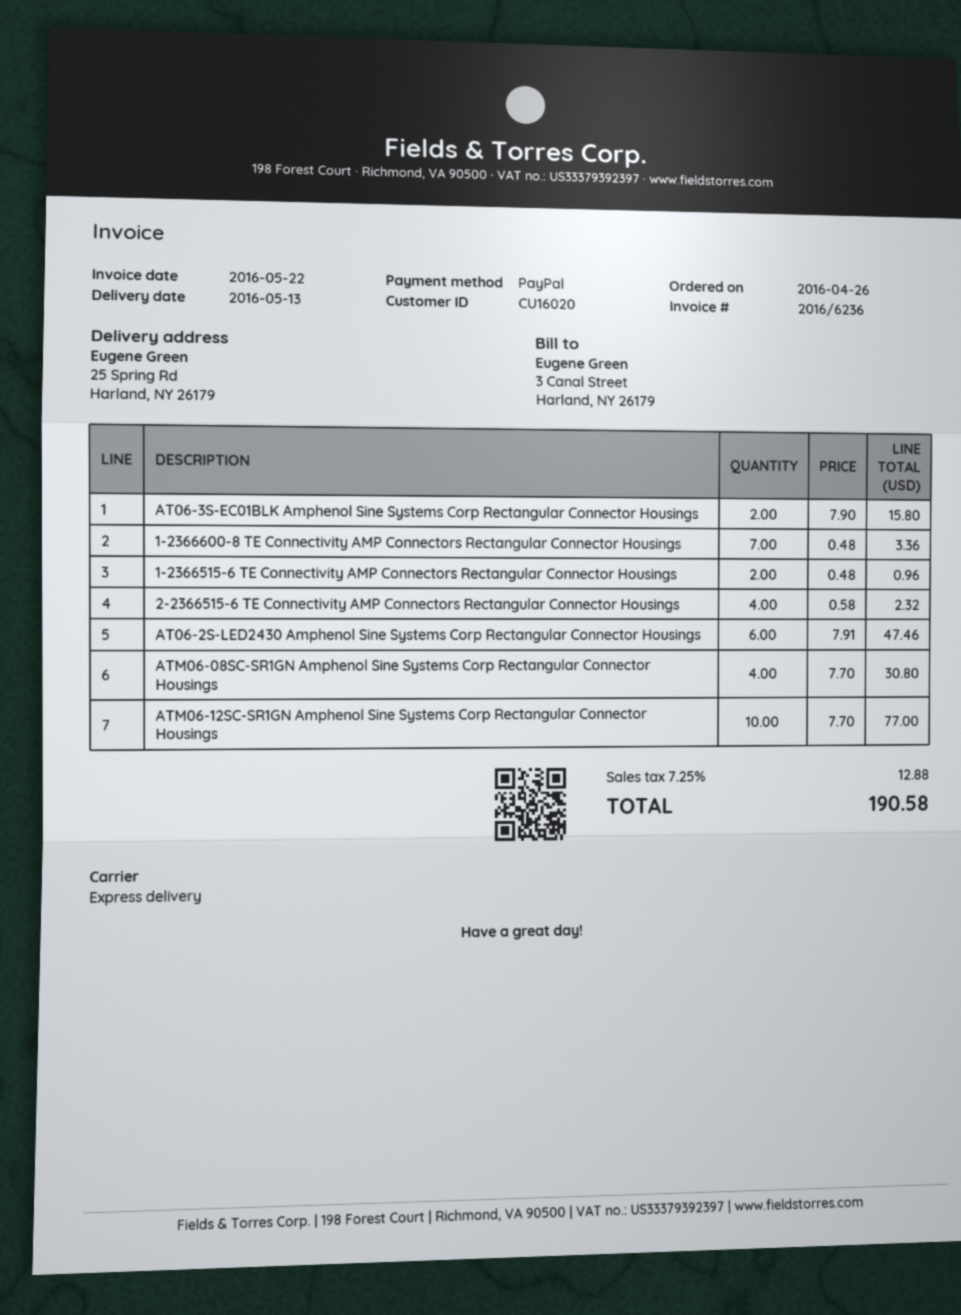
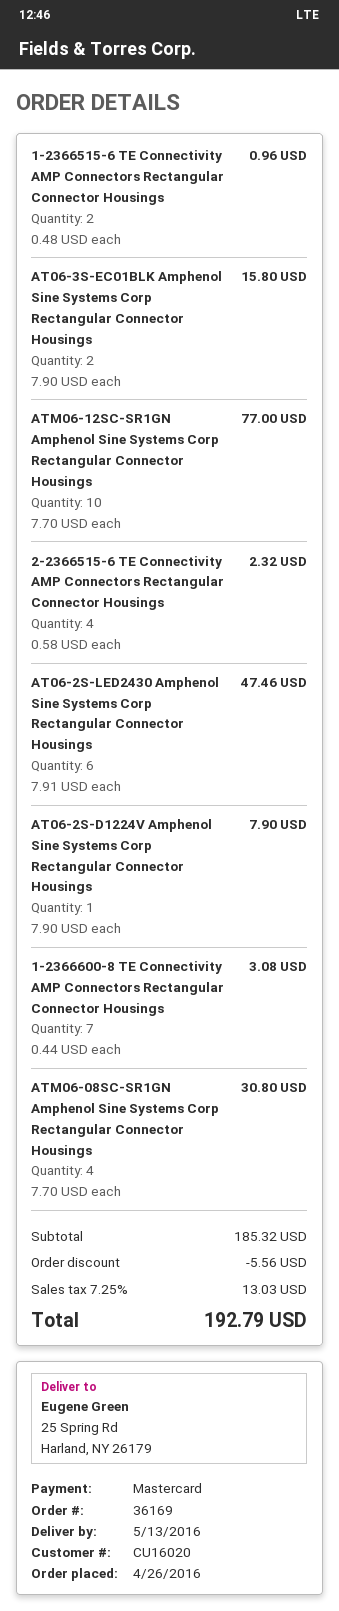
payment method: PayPal -> Mastercard
1-2366600-8 TE Connectivity AMP Connectors Rectangular Connector Housings: 7 x 0.48 = 3.36 -> 7 x 0.44 = 3.08
AT06-2S-D1224V Amphenol Sine Systems Corp Rectangular Connector Housings: none -> 1 x 7.90 = 7.90
discount: none -> 5.56
tax: 7.25% = 12.88 -> 7.25% = 13.03
total: 190.58 -> 192.79

